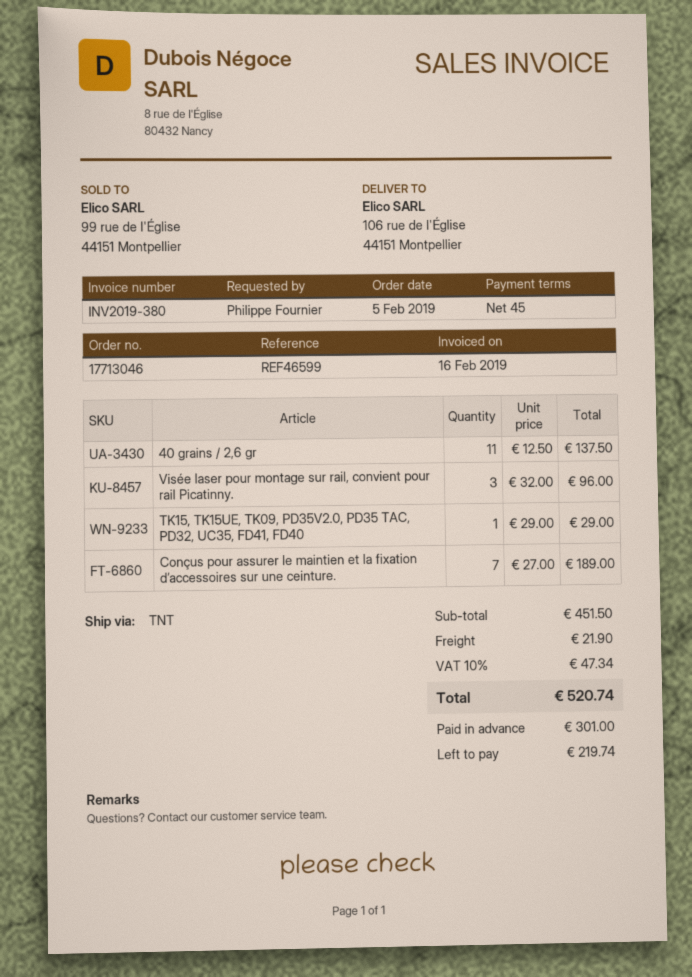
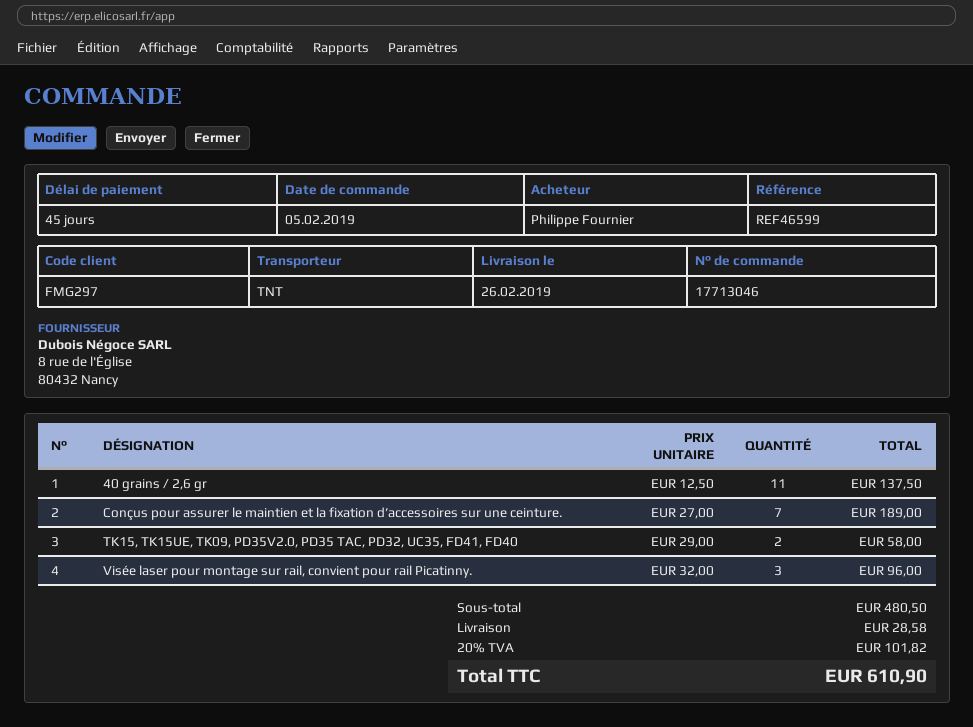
TK15, TK15UE, TK09, PD35V2.0, PD35 TAC, PD32, UC35, FD41, FD40: 1 x 29.00 = 29.00 -> 2 x 29.00 = 58.00
subtotal: 451.50 -> 480.50
shipping: 21.90 -> 28.58
tax: 10% = 47.34 -> 20% = 101.82
total: 520.74 -> 610.90

